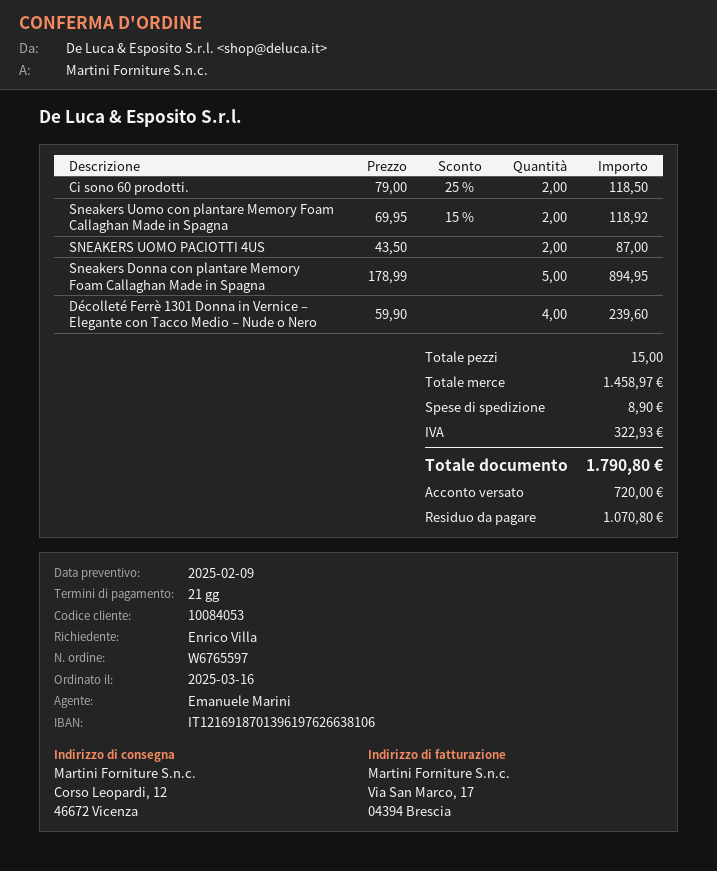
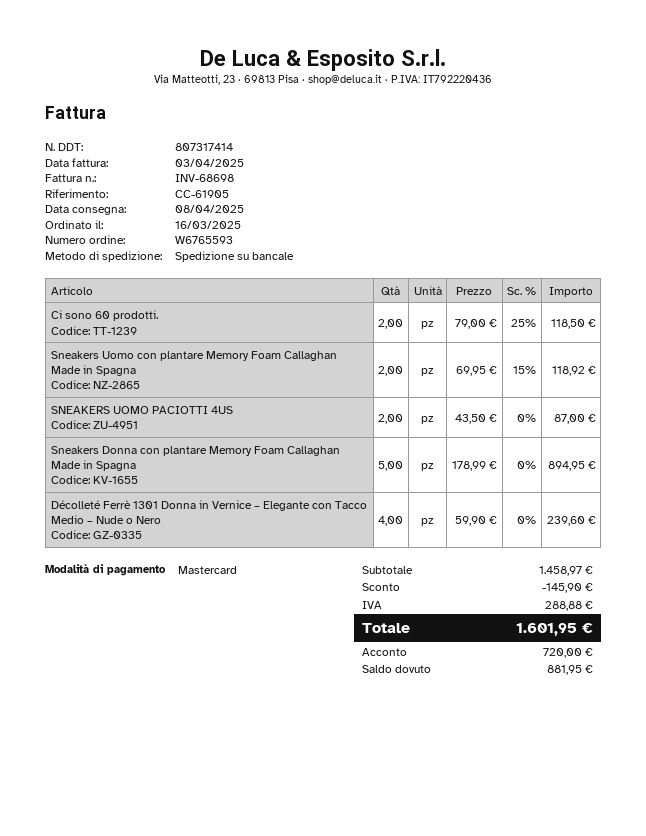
order number: W6765597 -> W6765593
discount: none -> 145.90
shipping: 8.90 -> none
tax: 322.93 -> 288.88
total: 1790.80 -> 1601.95
balance: 1070.80 -> 881.95

